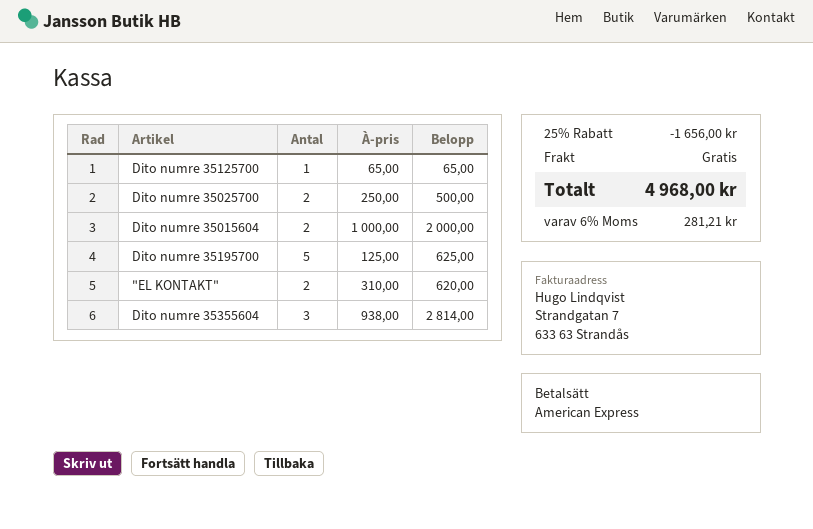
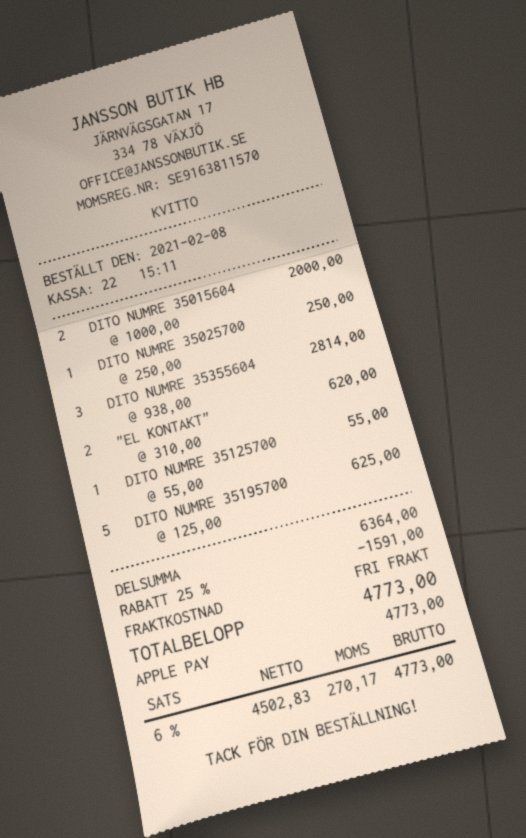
payment method: American Express -> Apple Pay
Dito numre 35125700: 1 x 65.00 = 65.00 -> 1 x 55.00 = 55.00
Dito numre 35025700: 2 x 250.00 = 500.00 -> 1 x 250.00 = 250.00
discount: 25% = 1656.00 -> 25% = 1591.00
tax: 6% = 281.21 -> 6% = 270.17
total: 4968.00 -> 4773.00

